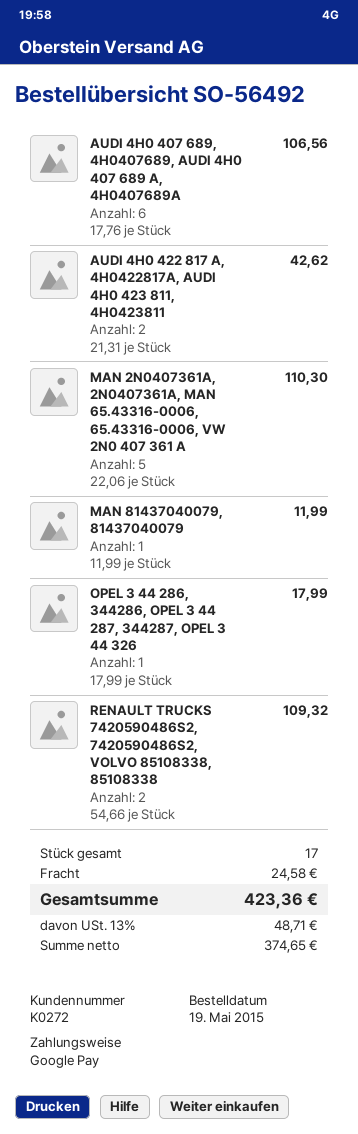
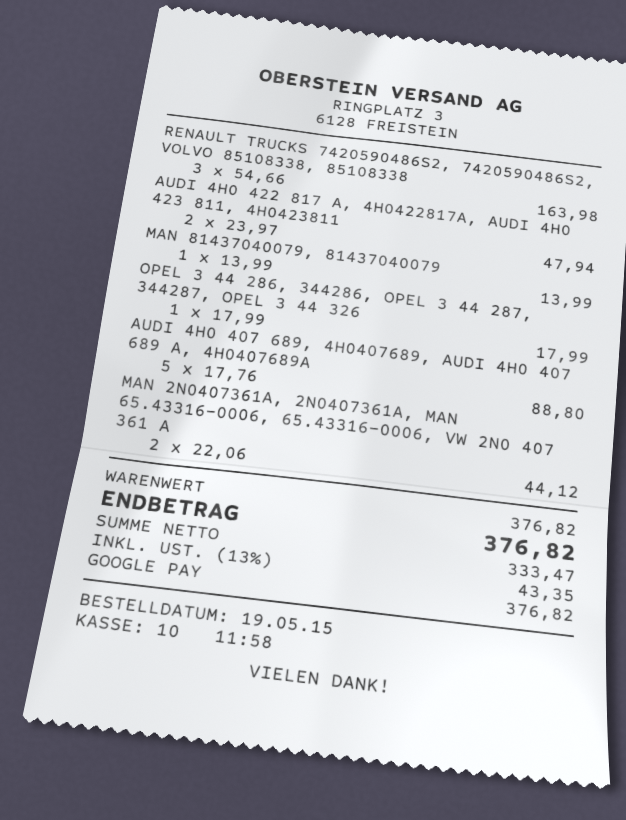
AUDI 4H0 407 689, 4H0407689, AUDI 4H0 407 689 A, 4H0407689A: 6 x 17.76 = 106.56 -> 5 x 17.76 = 88.80
AUDI 4H0 422 817 A, 4H0422817A, AUDI 4H0 423 811, 4H0423811: 2 x 21.31 = 42.62 -> 2 x 23.97 = 47.94
MAN 2N0407361A, 2N0407361A, MAN 65.43316-0006, 65.43316-0006, VW 2N0 407 361 A: 5 x 22.06 = 110.30 -> 2 x 22.06 = 44.12
MAN 81437040079, 81437040079: 1 x 11.99 = 11.99 -> 1 x 13.99 = 13.99
RENAULT TRUCKS 7420590486S2, 7420590486S2, VOLVO 85108338, 85108338: 2 x 54.66 = 109.32 -> 3 x 54.66 = 163.98
shipping: 24.58 -> none
net: 374.65 -> 333.47
tax: 13% = 48.71 -> 13% = 43.35
total: 423.36 -> 376.82

